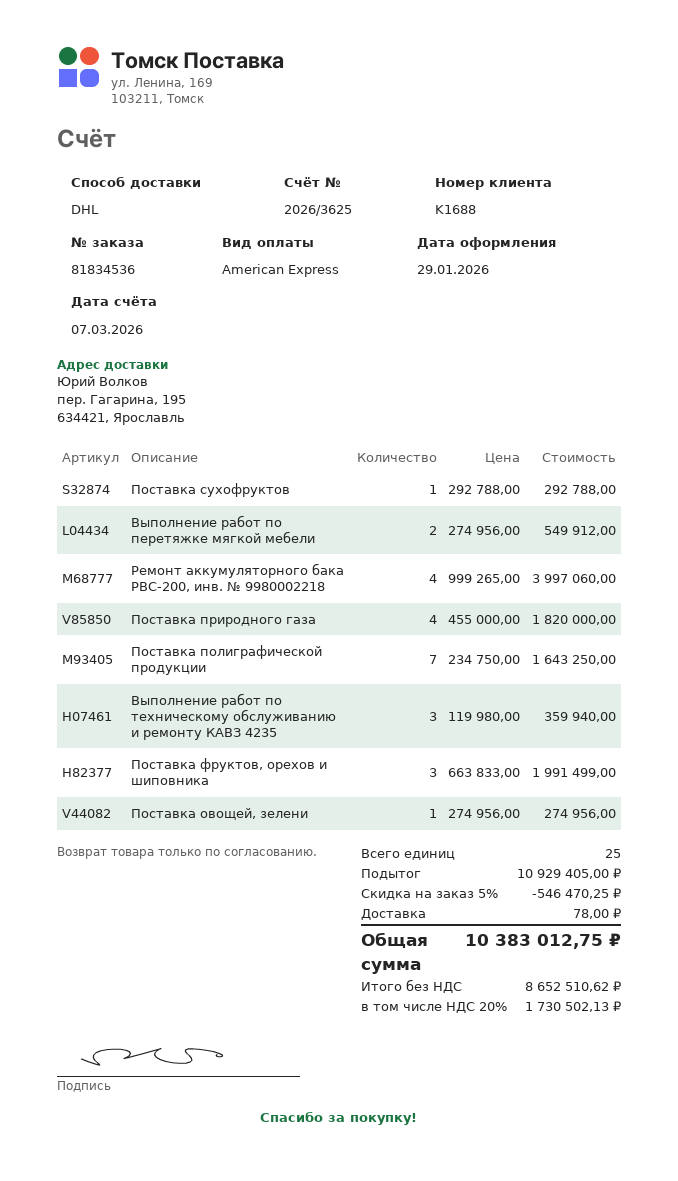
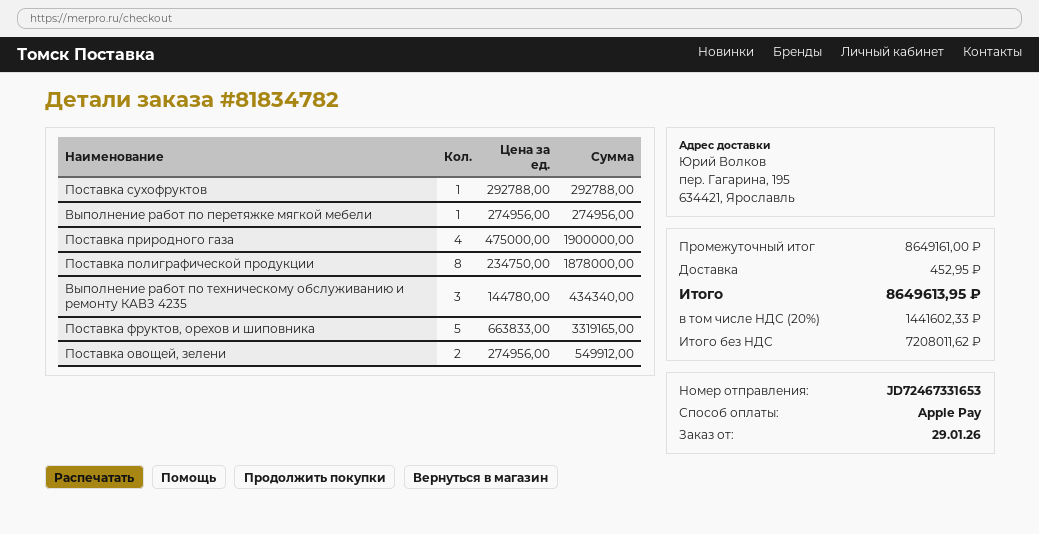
order number: 81834536 -> 81834782
payment method: American Express -> Apple Pay
Выполнение работ по перетяжке мягкой мебели: 2 x 274956.00 = 549912.00 -> 1 x 274956.00 = 274956.00
Ремонт аккумуляторного бака РВС-200, инв. № 9980002218: 4 x 999265.00 = 3997060.00 -> none
Поставка природного газа: 4 x 455000.00 = 1820000.00 -> 4 x 475000.00 = 1900000.00
Поставка полиграфической продукции: 7 x 234750.00 = 1643250.00 -> 8 x 234750.00 = 1878000.00
Выполнение работ по техническому обслуживанию и ремонту КАВЗ 4235: 3 x 119980.00 = 359940.00 -> 3 x 144780.00 = 434340.00
Поставка фруктов, орехов и шиповника: 3 x 663833.00 = 1991499.00 -> 5 x 663833.00 = 3319165.00
Поставка овощей, зелени: 1 x 274956.00 = 274956.00 -> 2 x 274956.00 = 549912.00
subtotal: 10929405.00 -> 8649161.00
discount: 5% = 546470.25 -> none
shipping: 78.00 -> 452.95
net: 8652510.62 -> 7208011.62
tax: 20% = 1730502.13 -> 20% = 1441602.33
total: 10383012.75 -> 8649613.95

